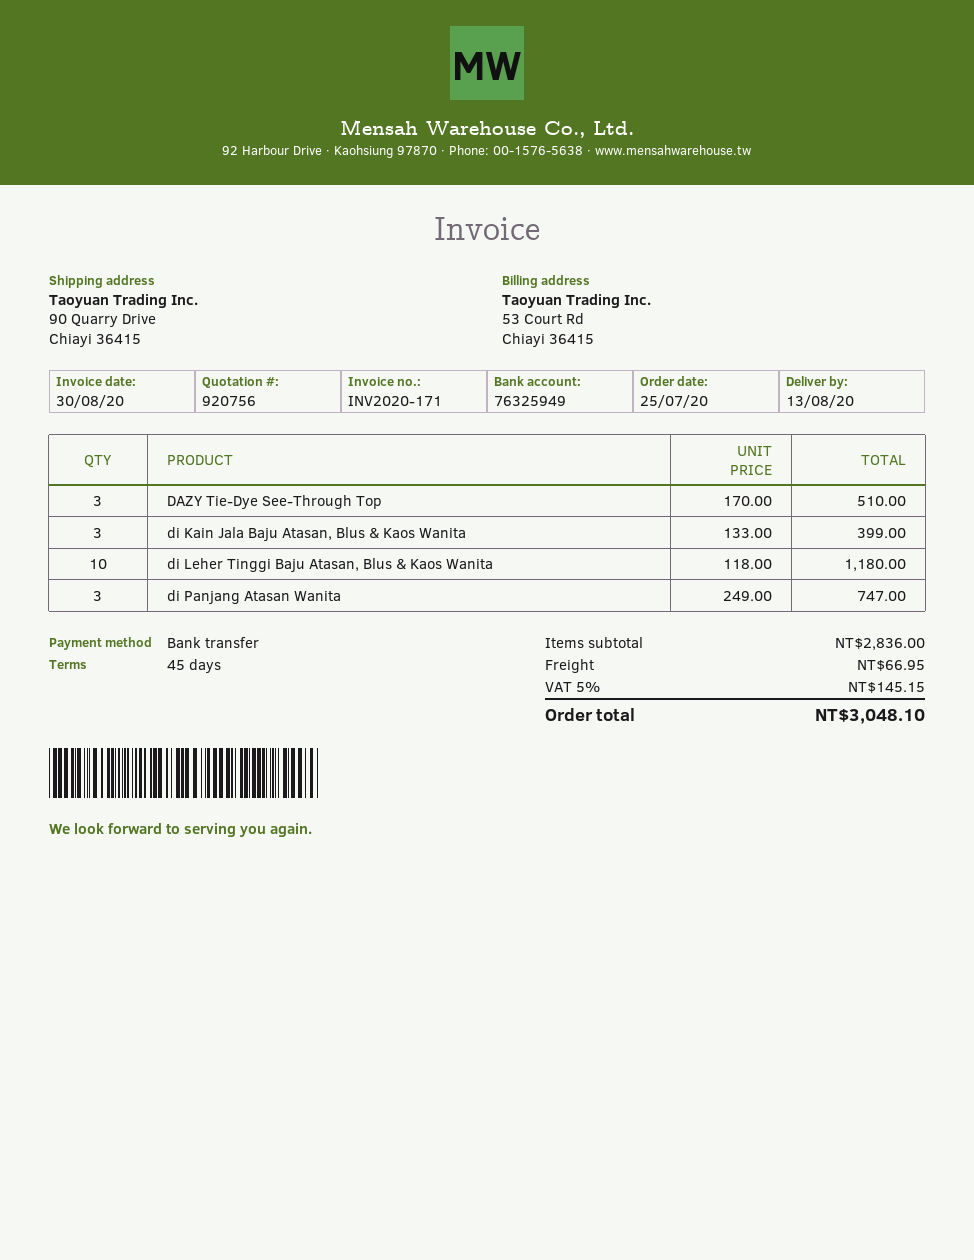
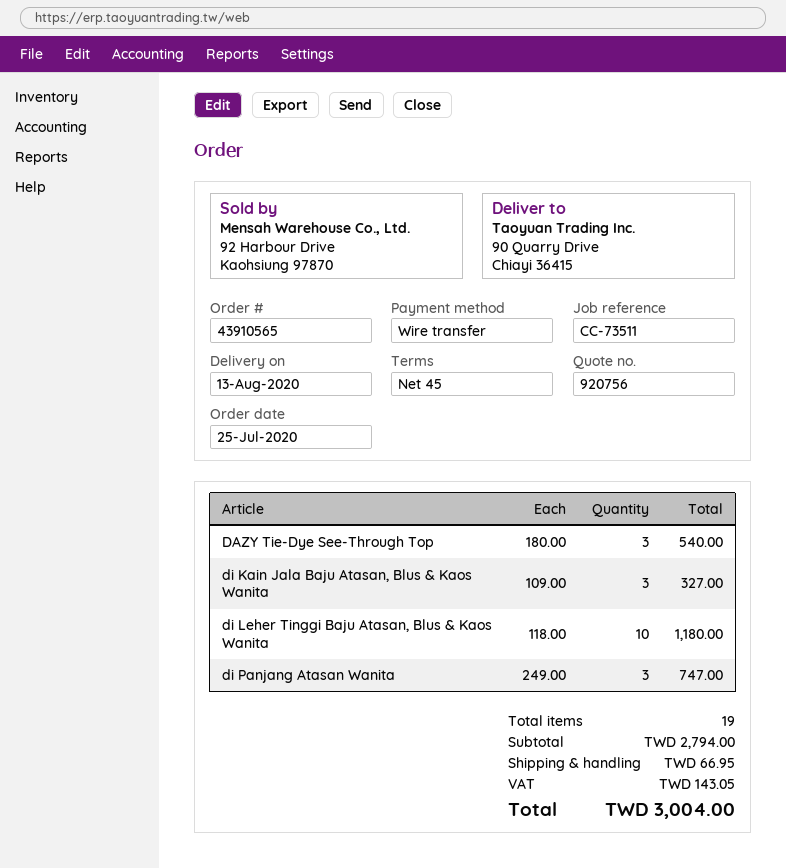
DAZY Tie-Dye See-Through Top: 3 x 170.00 = 510.00 -> 3 x 180.00 = 540.00
di Kain Jala Baju Atasan, Blus & Kaos Wanita: 3 x 133.00 = 399.00 -> 3 x 109.00 = 327.00
subtotal: 2836.00 -> 2794.00
tax: 145.15 -> 143.05
total: 3048.10 -> 3004.00

